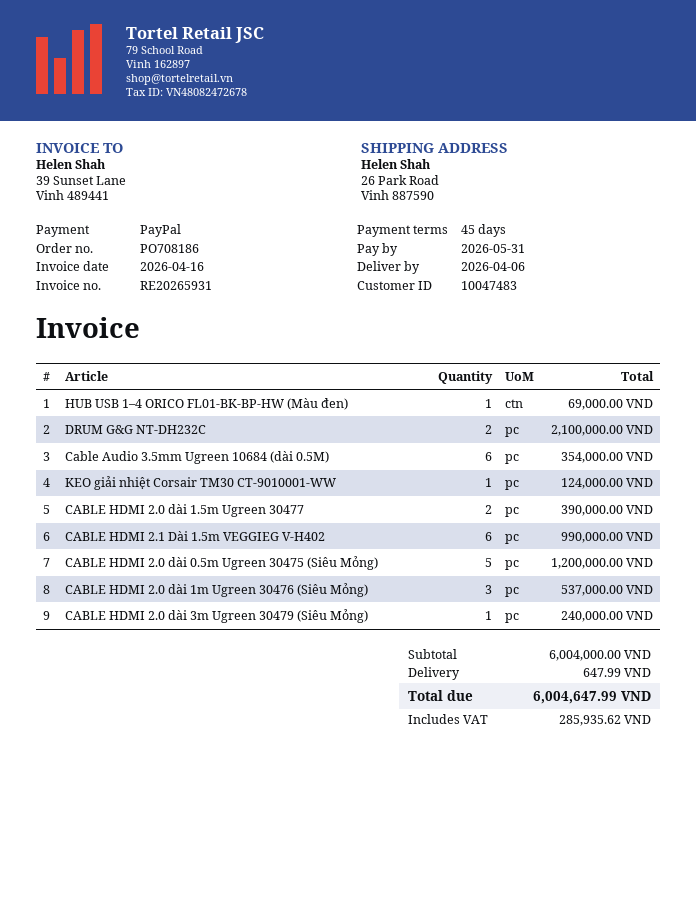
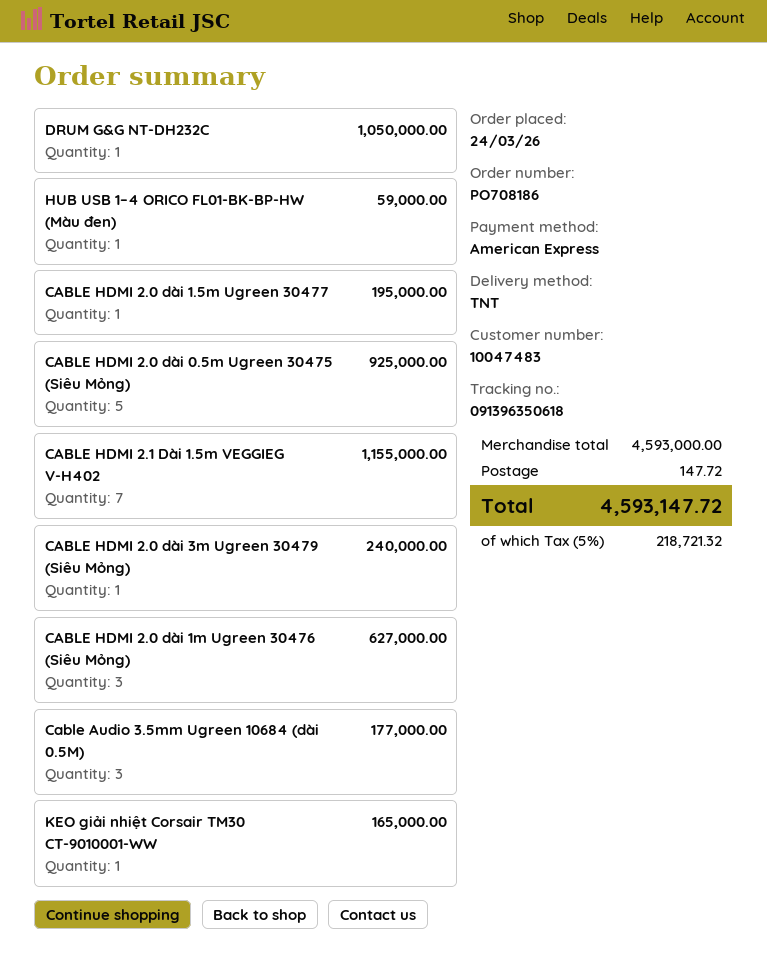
payment method: PayPal -> American Express
HUB USB 1–4 ORICO FL01-BK-BP-HW (Màu đen): 1 for 69000.00 -> 1 for 59000.00
DRUM G&G NT-DH232C: 2 for 2100000.00 -> 1 for 1050000.00
Cable Audio 3.5mm Ugreen 10684 (dài 0.5M): 6 for 354000.00 -> 3 for 177000.00
KEO giải nhiệt Corsair TM30 CT-9010001-WW: 1 for 124000.00 -> 1 for 165000.00
CABLE HDMI 2.0 dài 1.5m Ugreen 30477: 2 for 390000.00 -> 1 for 195000.00
CABLE HDMI 2.1 Dài 1.5m VEGGIEG V-H402: 6 for 990000.00 -> 7 for 1155000.00
CABLE HDMI 2.0 dài 0.5m Ugreen 30475 (Siêu Mỏng): 5 for 1200000.00 -> 5 for 925000.00
CABLE HDMI 2.0 dài 1m Ugreen 30476 (Siêu Mỏng): 3 for 537000.00 -> 3 for 627000.00
subtotal: 6004000.00 -> 4593000.00
shipping: 647.99 -> 147.72
tax: 285935.62 -> 218721.32
total: 6004647.99 -> 4593147.72

